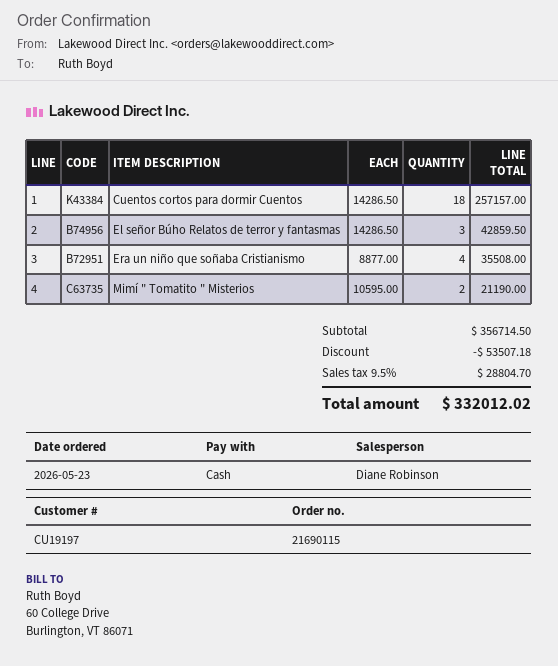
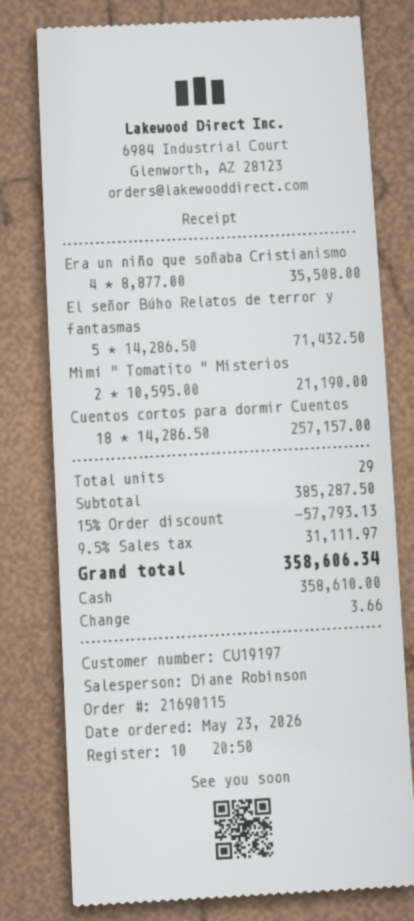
El señor Búho Relatos de terror y fantasmas: 3 x 14286.50 = 42859.50 -> 5 x 14286.50 = 71432.50
subtotal: 356714.50 -> 385287.50
discount: 53507.18 -> 57793.13
tax: 9.5% = 28804.70 -> 9.5% = 31111.97
total: 332012.02 -> 358606.34

